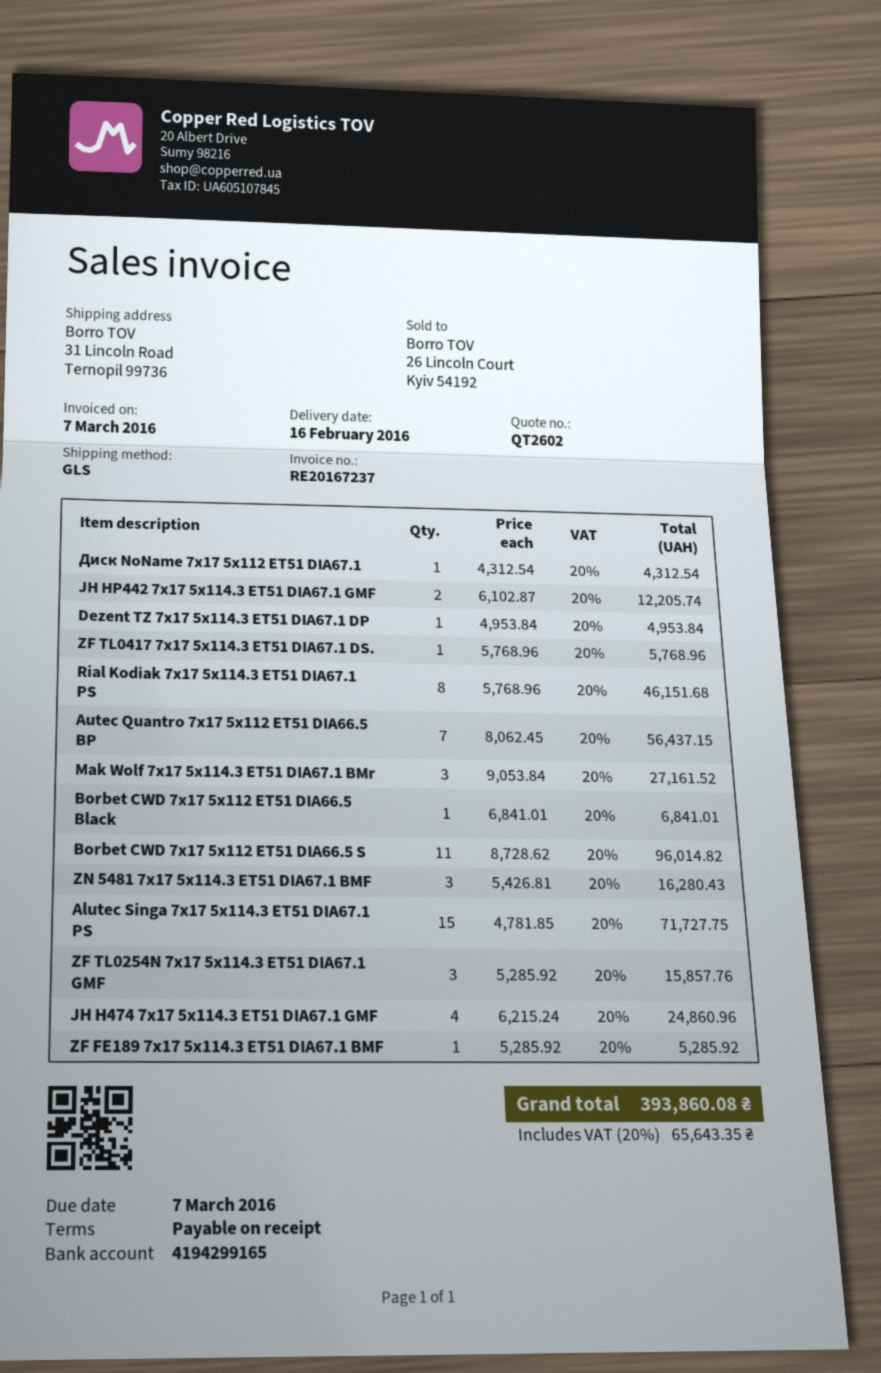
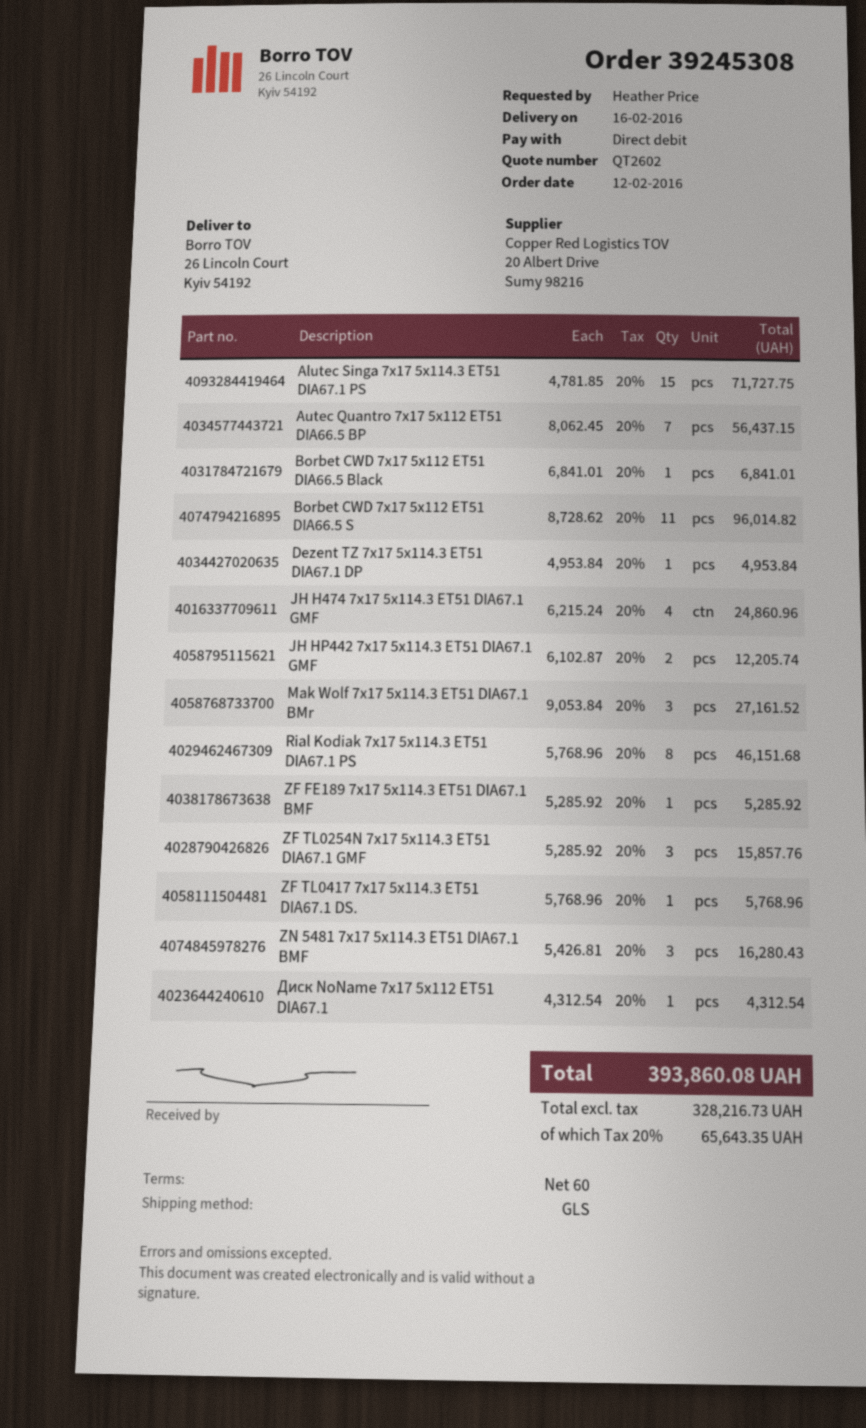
payment terms: on receipt -> 60 days
ship to: 31 Lincoln Road, Ternopil 99736 -> 26 Lincoln Court, Kyiv 54192

